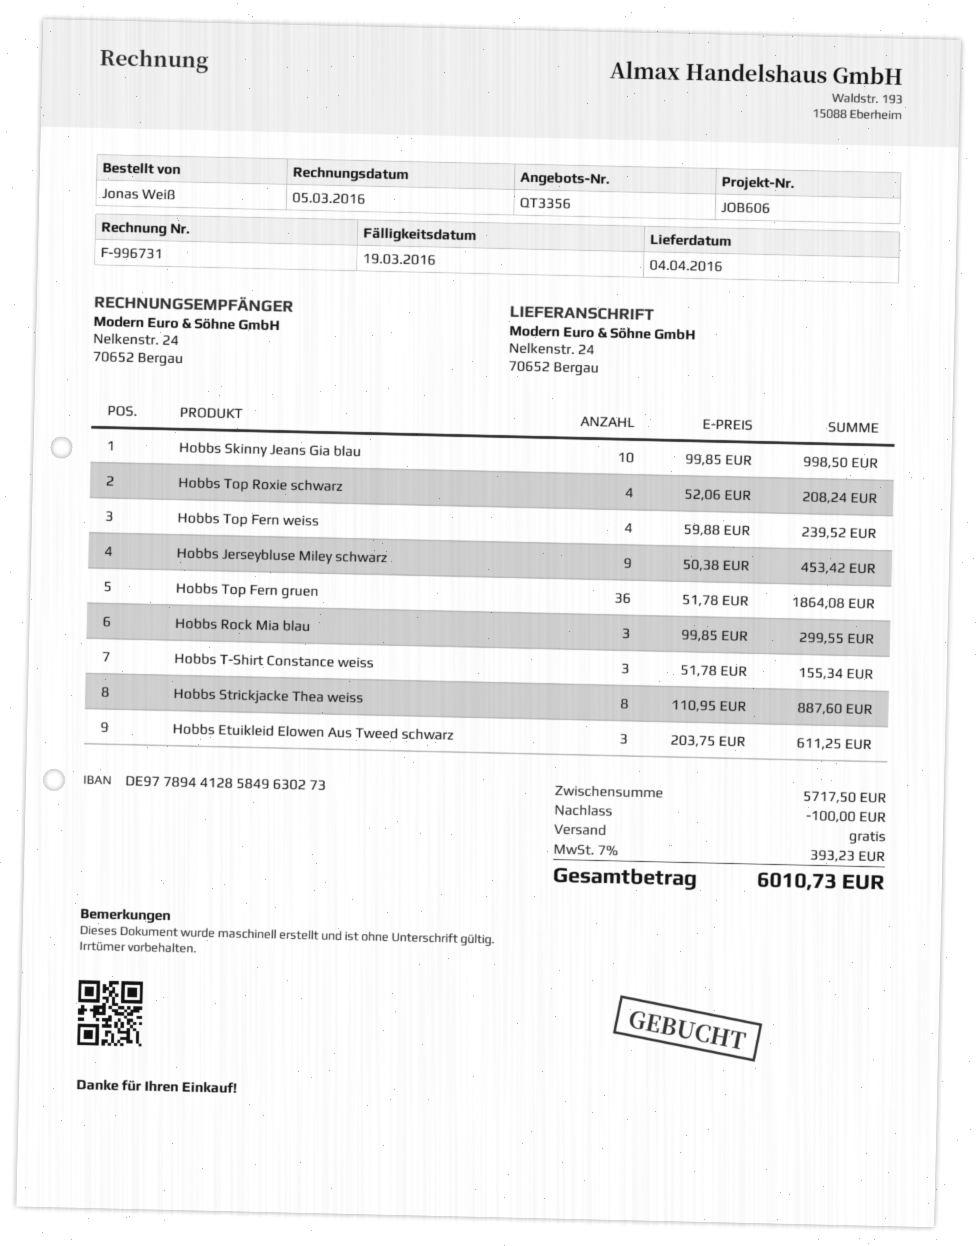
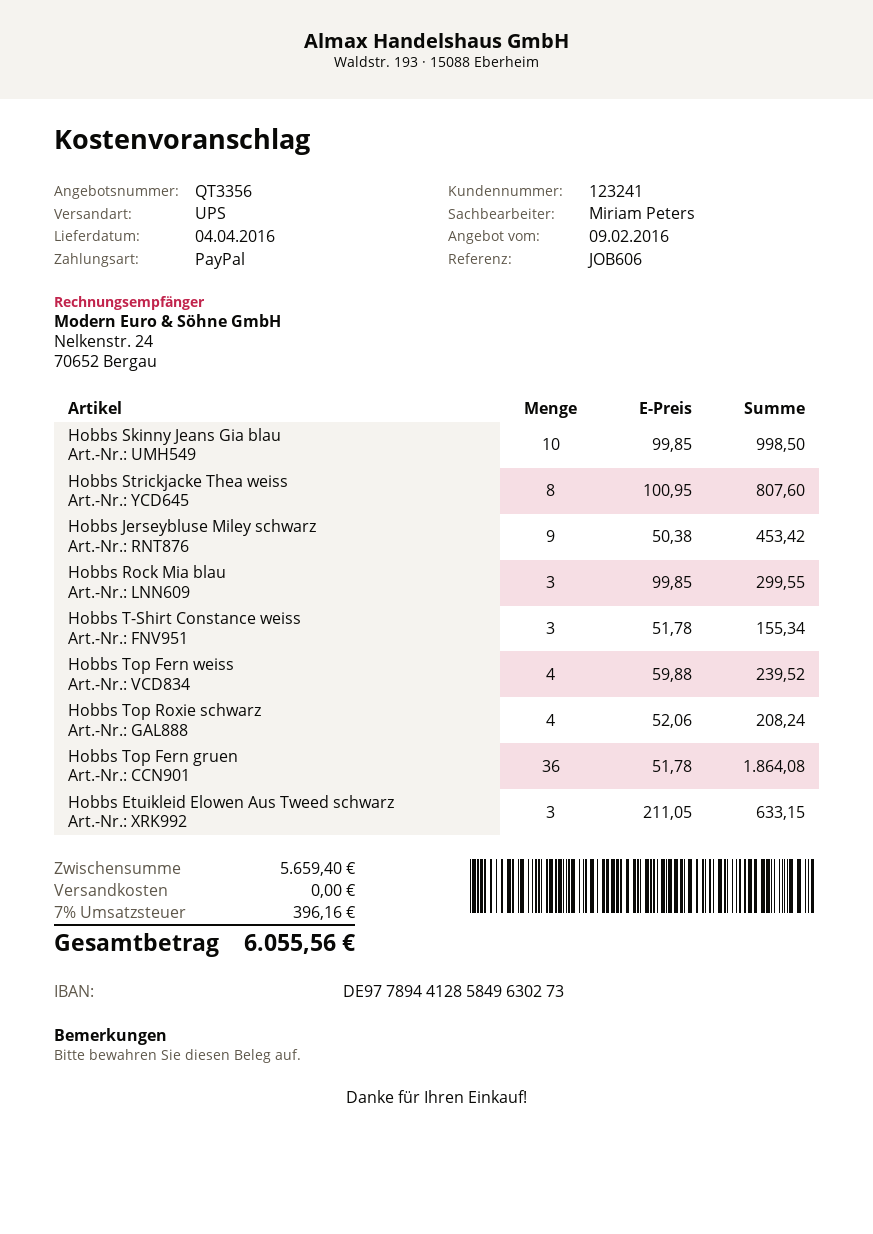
Hobbs Strickjacke Thea weiss: 8 x 110.95 = 887.60 -> 8 x 100.95 = 807.60
Hobbs Etuikleid Elowen Aus Tweed schwarz: 3 x 203.75 = 611.25 -> 3 x 211.05 = 633.15
subtotal: 5717.50 -> 5659.40
discount: 100.00 -> none
tax: 7% = 393.23 -> 7% = 396.16
total: 6010.73 -> 6055.56

